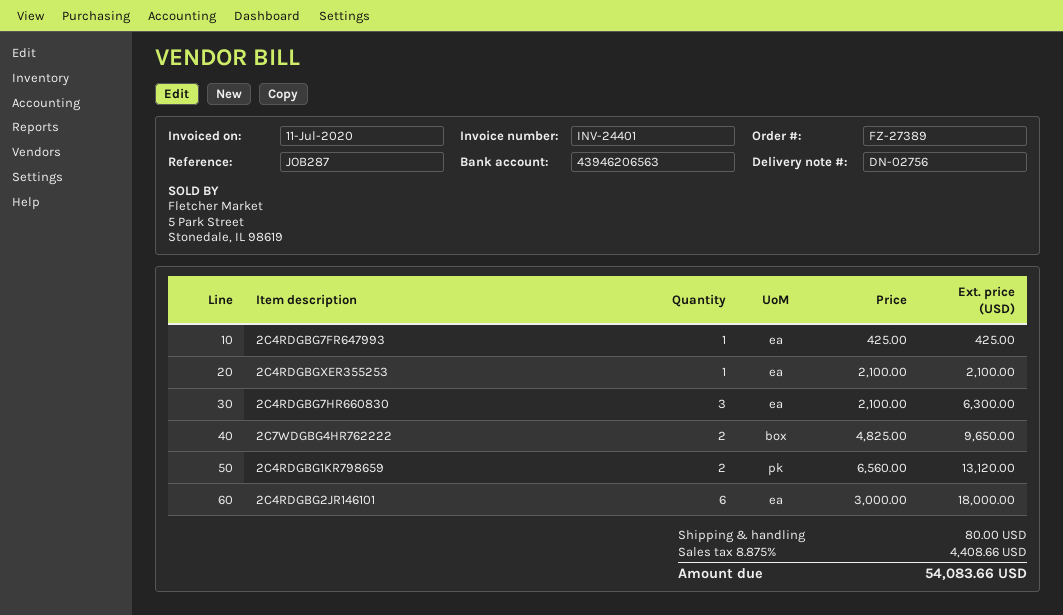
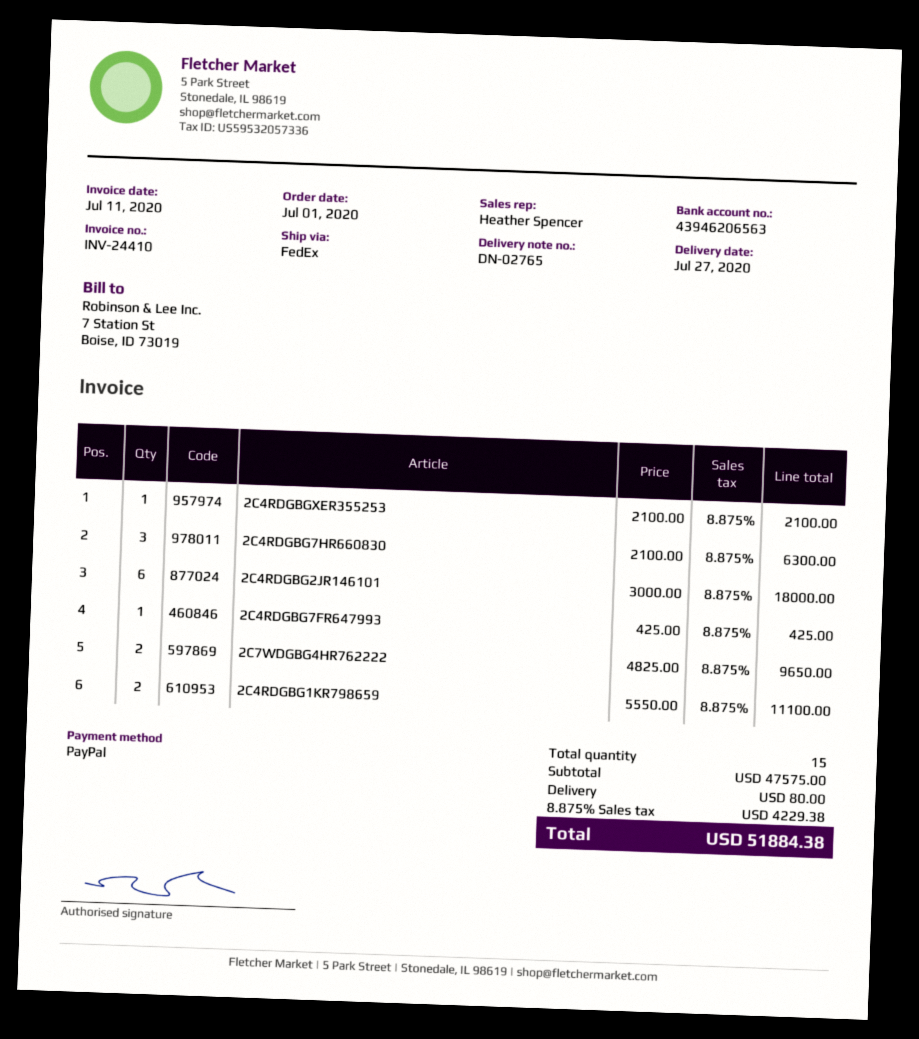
delivery note number: DN-02756 -> DN-02765
invoice number: INV-24401 -> INV-24410
2C4RDGBG1KR798659: 2 x 6560.00 = 13120.00 -> 2 x 5550.00 = 11100.00
tax: 8.875% = 4408.66 -> 8.875% = 4229.38
total: 54083.66 -> 51884.38

